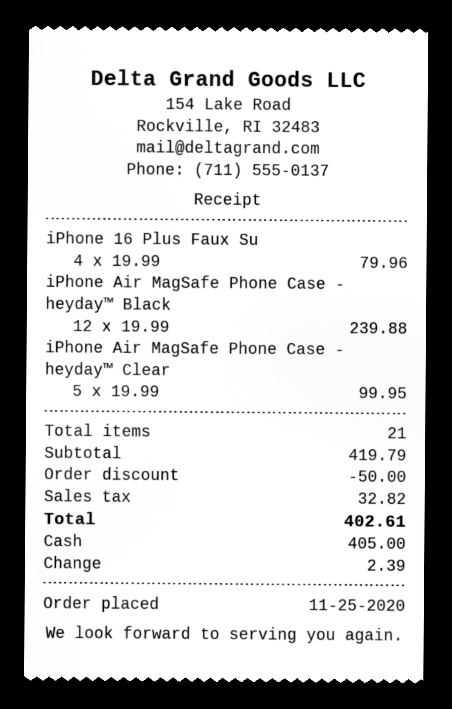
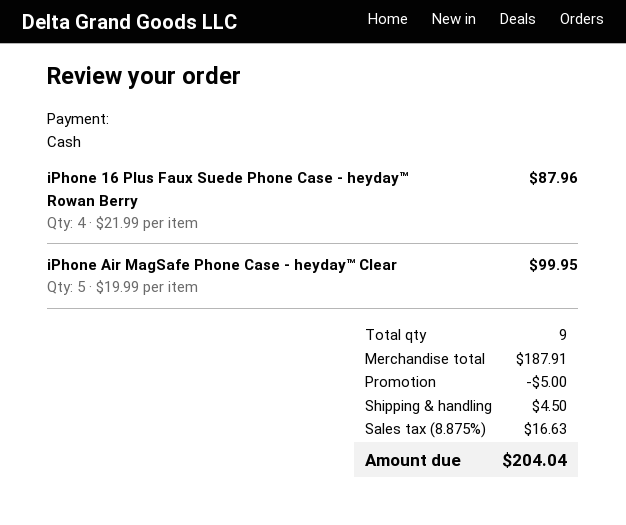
iPhone 16 Plus Faux Su: 4 x 19.99 = 79.96 -> 4 x 21.99 = 87.96
iPhone Air MagSafe Phone Case - heyday™ Black: 12 x 19.99 = 239.88 -> none
total quantity: 21 -> 9
subtotal: 419.79 -> 187.91
discount: 50.00 -> 5.00
shipping: none -> 4.50
tax: 32.82 -> 16.63
total: 402.61 -> 204.04

